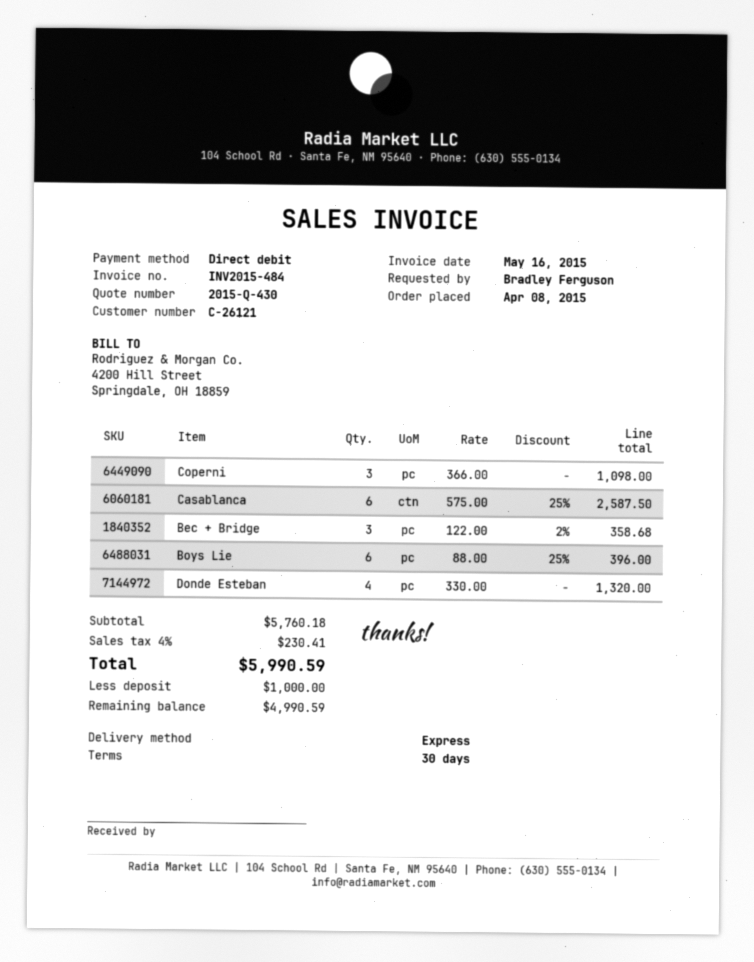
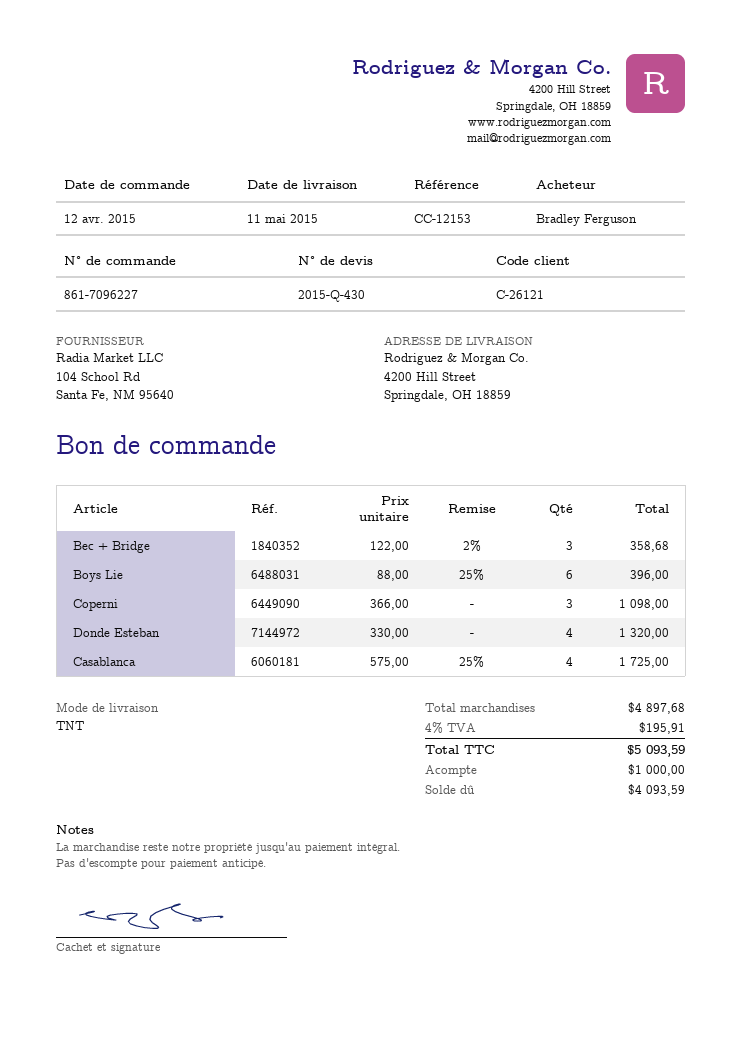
order date: 2015-04-08 -> 2015-04-12
shipping method: express -> TNT
Casablanca: 6 x 575.00 - 25% = 2587.50 -> 4 x 575.00 - 25% = 1725.00
subtotal: 5760.18 -> 4897.68
tax: 4% = 230.41 -> 4% = 195.91
total: 5990.59 -> 5093.59
balance: 4990.59 -> 4093.59

